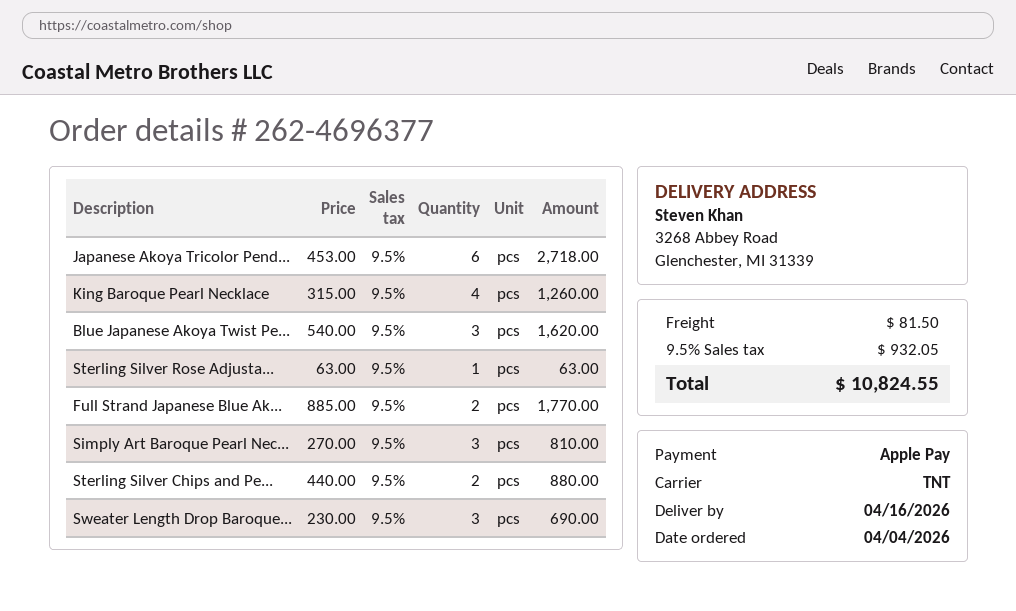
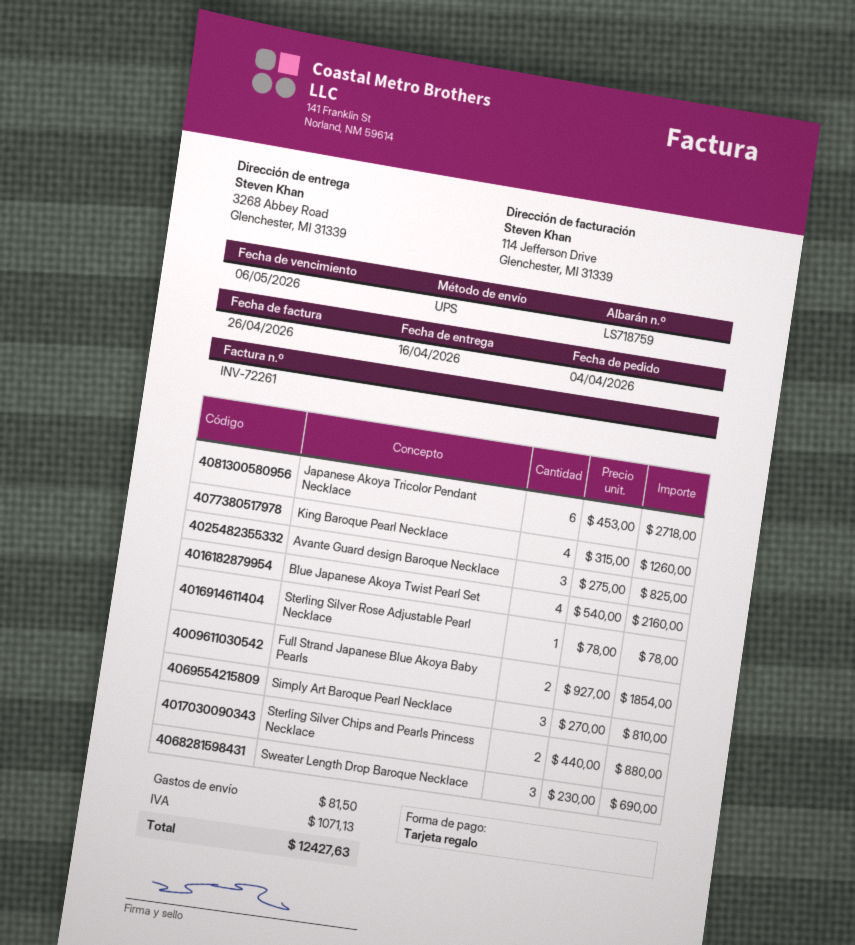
payment method: Apple Pay -> gift card
shipping method: TNT -> UPS
Blue Japanese Akoya Twist Pe...: 3 x 540.00 = 1620.00 -> 4 x 540.00 = 2160.00
Sterling Silver Rose Adjusta...: 1 x 63.00 = 63.00 -> 1 x 78.00 = 78.00
Full Strand Japanese Blue Ak...: 2 x 885.00 = 1770.00 -> 2 x 927.00 = 1854.00
Avante Guard design Baroque Necklace: none -> 3 x 275.00 = 825.00
tax: 932.05 -> 1071.13
total: 10824.55 -> 12427.63

